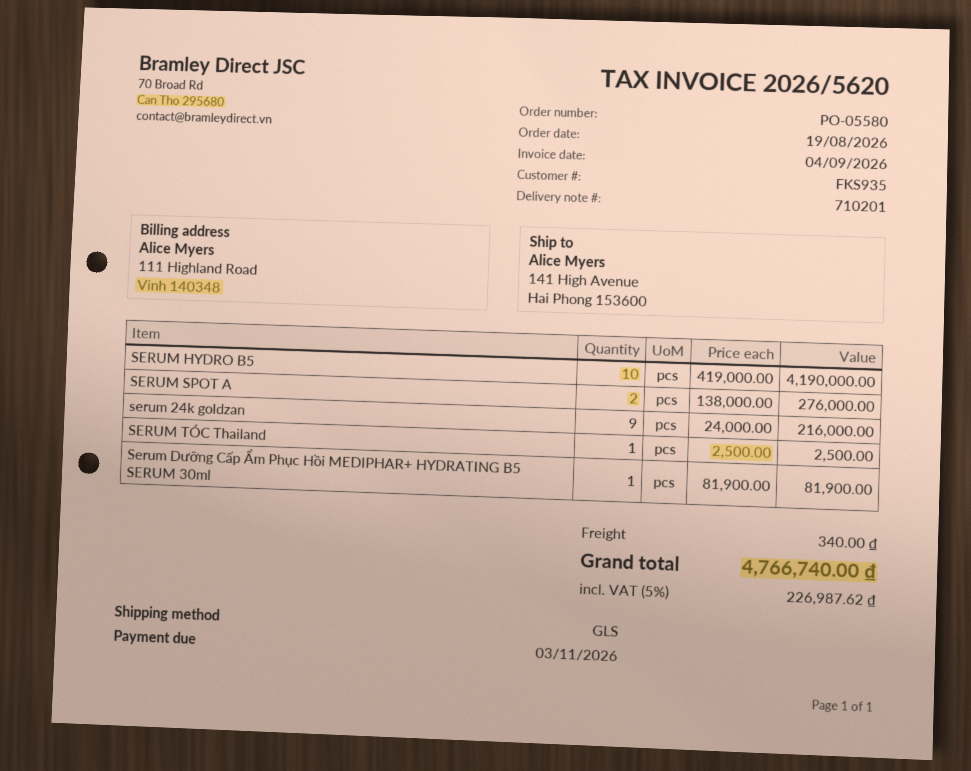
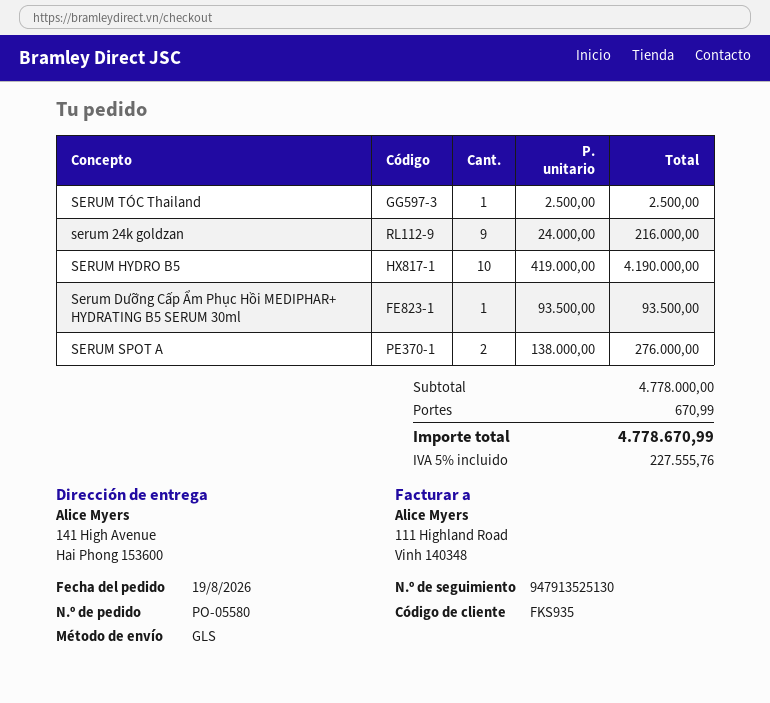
Serum Dưỡng Cấp Ẩm Phục Hồi MEDIPHAR+ HYDRATING B5 SERUM 30ml: 1 x 81900.00 = 81900.00 -> 1 x 93500.00 = 93500.00
shipping: 340.00 -> 670.99
tax: 5% = 226987.62 -> 5% = 227555.76
total: 4766740.00 -> 4778670.99

